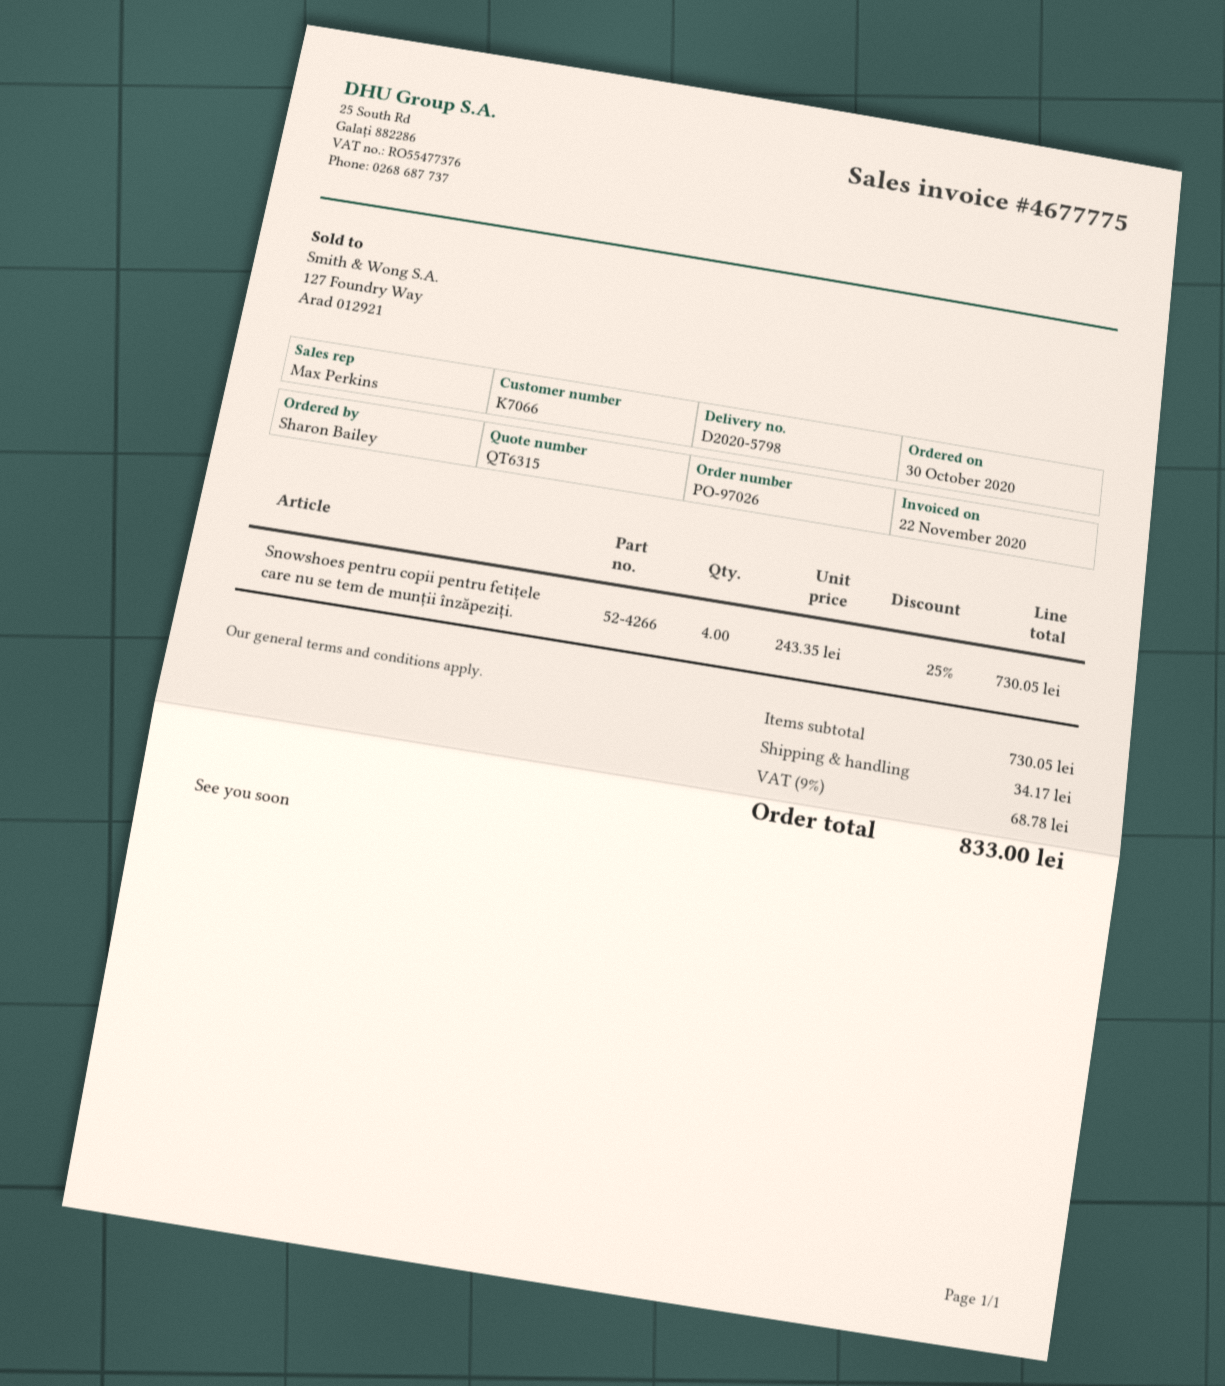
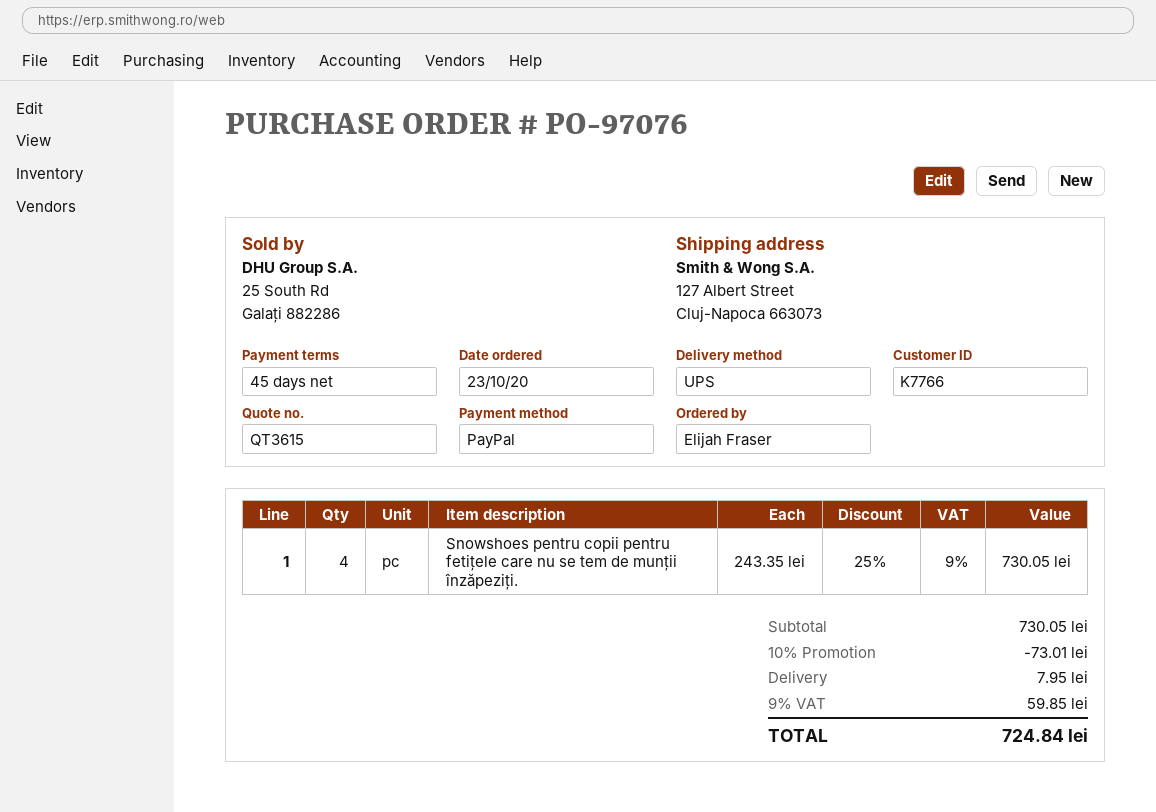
quote number: QT6315 -> QT3615
order number: PO-97026 -> PO-97076
order date: 2020-10-30 -> 2020-10-23
customer number: K7066 -> K7766
ordered by: Sharon Bailey -> Elijah Fraser
discount: none -> 10% = 73.01
shipping: 34.17 -> 7.95
tax: 9% = 68.78 -> 9% = 59.85
total: 833.00 -> 724.84

